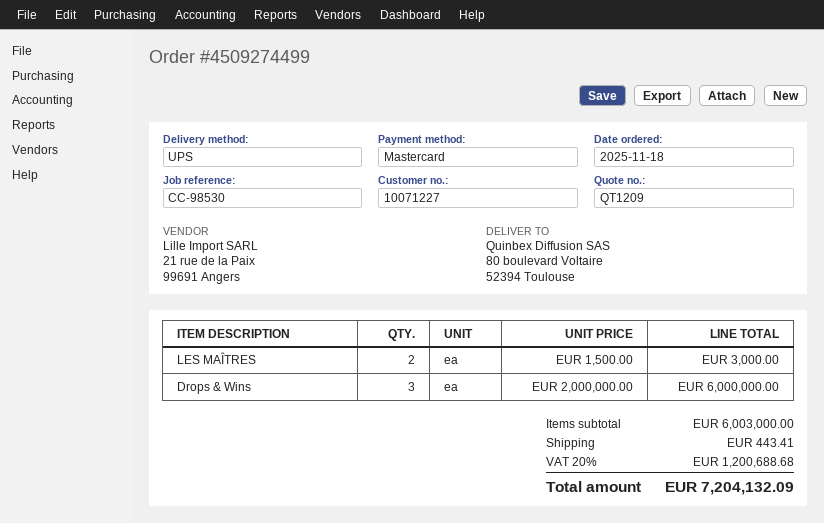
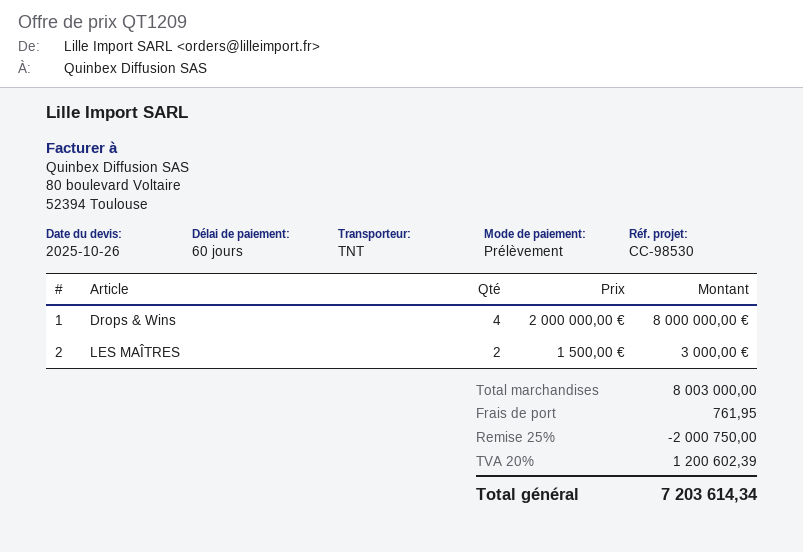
payment method: Mastercard -> direct debit
shipping method: UPS -> TNT
Drops & Wins: 3 x 2000000.00 = 6000000.00 -> 4 x 2000000.00 = 8000000.00
subtotal: 6003000.00 -> 8003000.00
discount: none -> 25% = 2000750.00
shipping: 443.41 -> 761.95
tax: 20% = 1200688.68 -> 20% = 1200602.39
total: 7204132.09 -> 7203614.34

